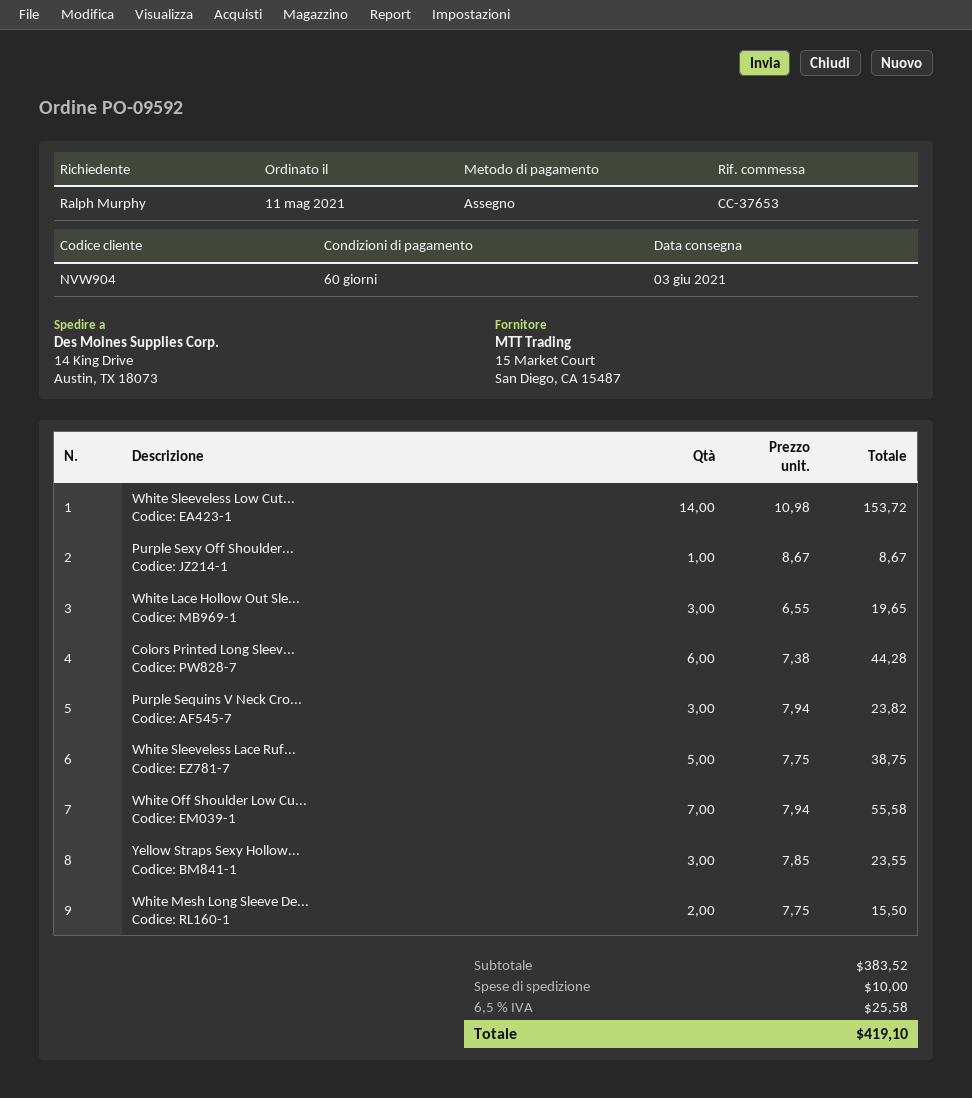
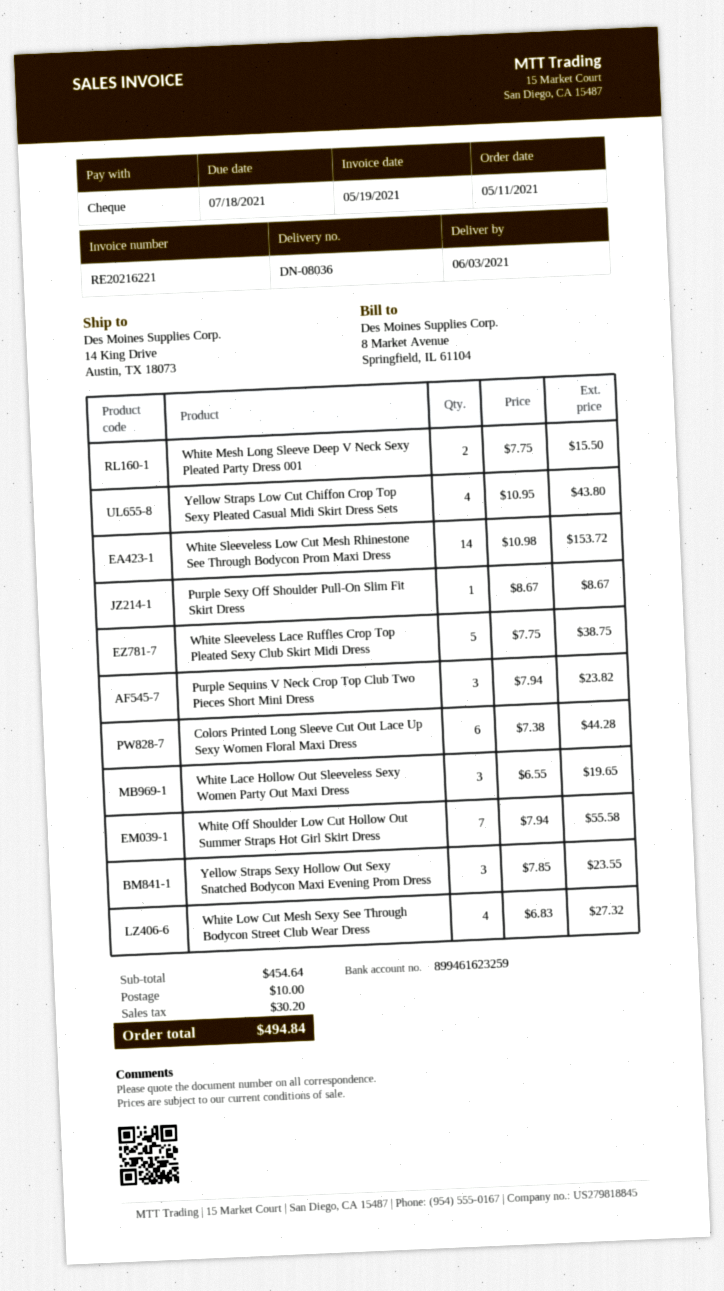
Yellow Straps Low Cut Chiffon Crop Top Sexy Pleated Casual Midi Skirt Dress Sets: none -> 4 x 10.95 = 43.80
White Low Cut Mesh Sexy See Through Bodycon Street Club Wear Dress: none -> 4 x 6.83 = 27.32
subtotal: 383.52 -> 454.64
tax: 25.58 -> 30.20
total: 419.10 -> 494.84

